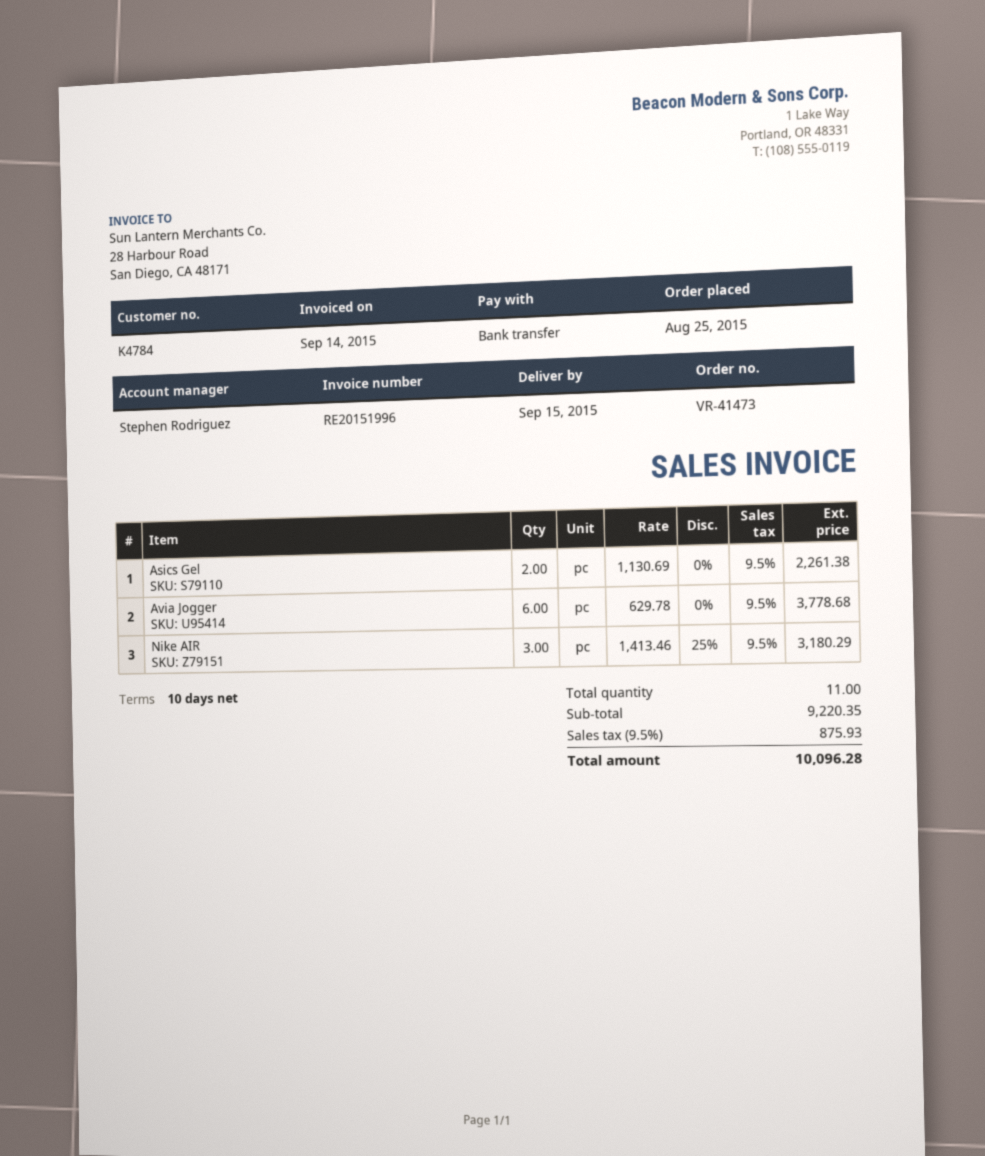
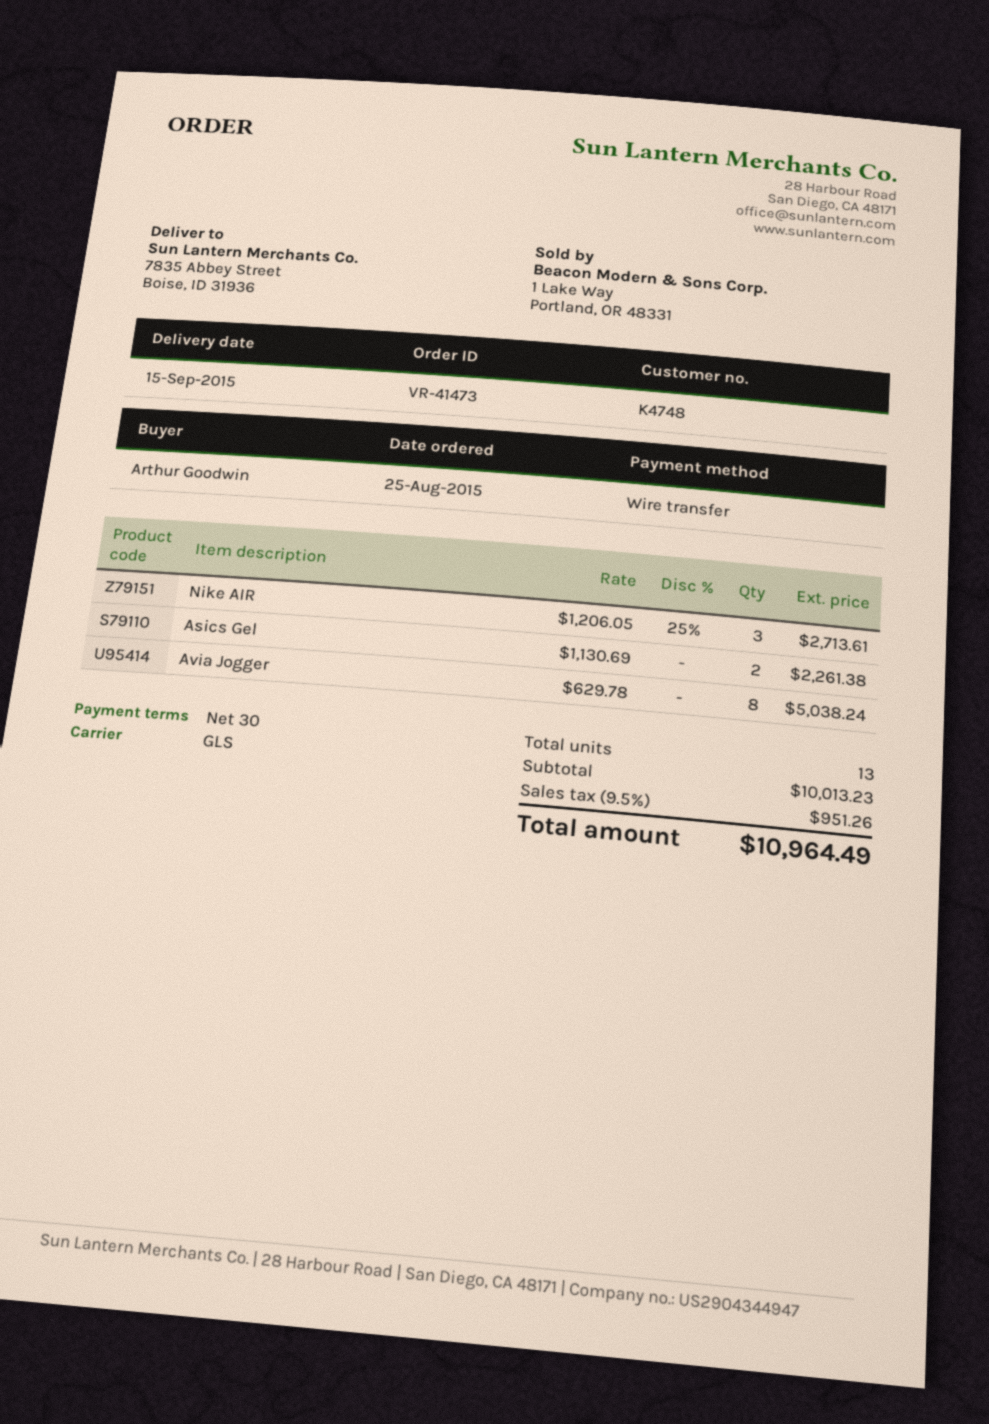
payment terms: 10 days -> 30 days
customer number: K4784 -> K4748
Avia Jogger: 6 x 629.78 = 3778.68 -> 8 x 629.78 = 5038.24
Nike AIR: 3 x 1413.46 - 25% = 3180.29 -> 3 x 1206.05 - 25% = 2713.61
total quantity: 11 -> 13
subtotal: 9220.35 -> 10013.23
tax: 9.5% = 875.93 -> 9.5% = 951.26
total: 10096.28 -> 10964.49

